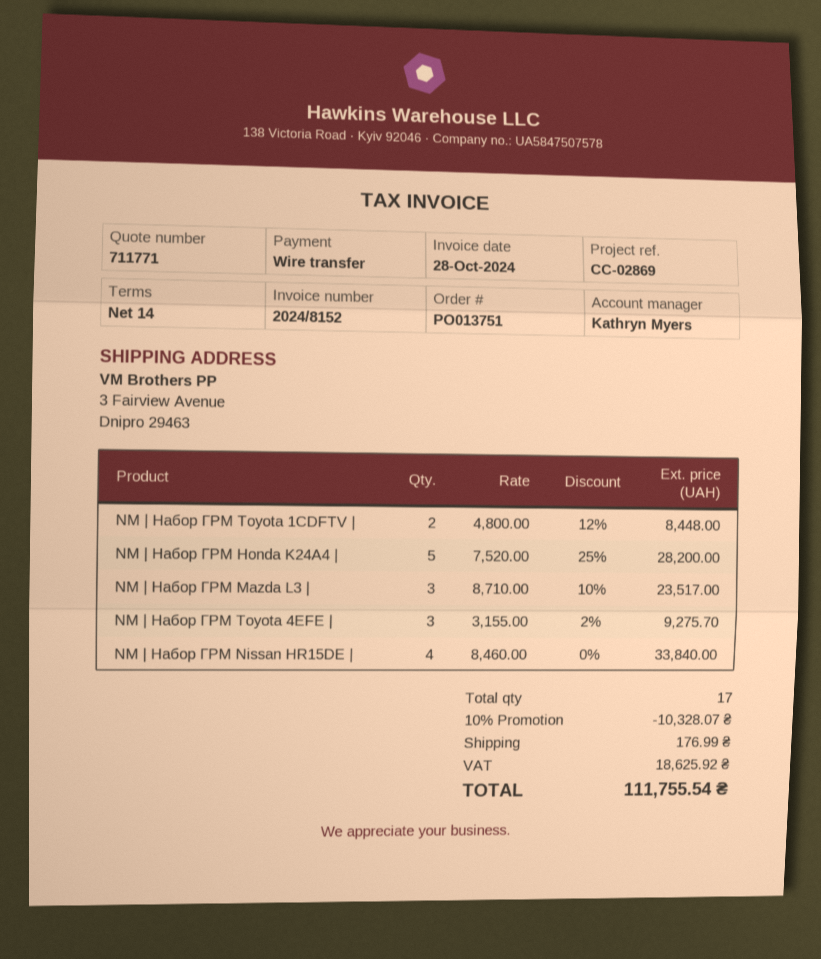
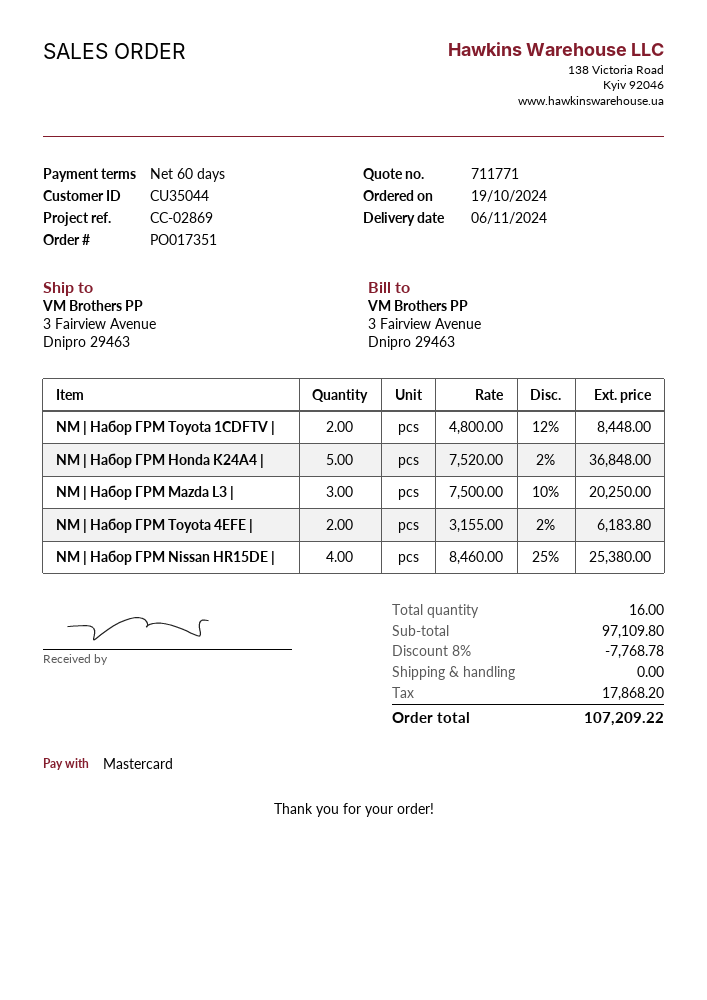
order number: PO013751 -> PO017351
payment terms: 14 days -> 60 days
payment method: bank transfer -> Mastercard
NM | Набор ГРМ Honda K24A4 |: 5 x 7520.00 - 25% = 28200.00 -> 5 x 7520.00 - 2% = 36848.00
NM | Набор ГРМ Mazda L3 |: 3 x 8710.00 - 10% = 23517.00 -> 3 x 7500.00 - 10% = 20250.00
NM | Набор ГРМ Toyota 4EFE |: 3 x 3155.00 - 2% = 9275.70 -> 2 x 3155.00 - 2% = 6183.80
NM | Набор ГРМ Nissan HR15DE |: 4 x 8460.00 = 33840.00 -> 4 x 8460.00 - 25% = 25380.00
total quantity: 17 -> 16
discount: 10% = 10328.07 -> 8% = 7768.78
shipping: 176.99 -> 0.00
tax: 18625.92 -> 17868.20
total: 111755.54 -> 107209.22

